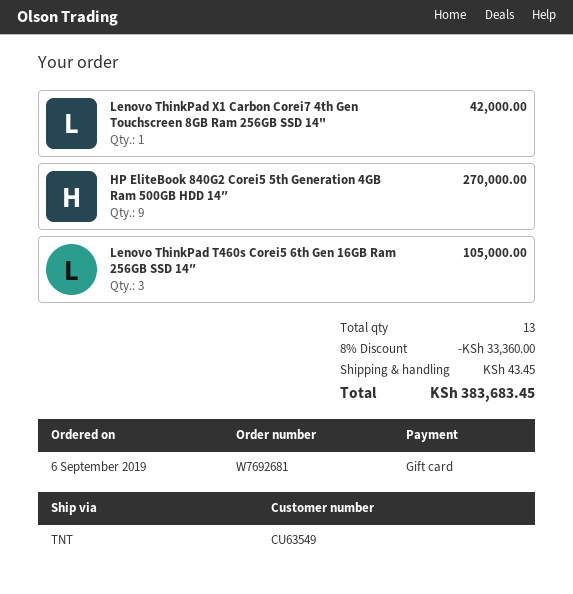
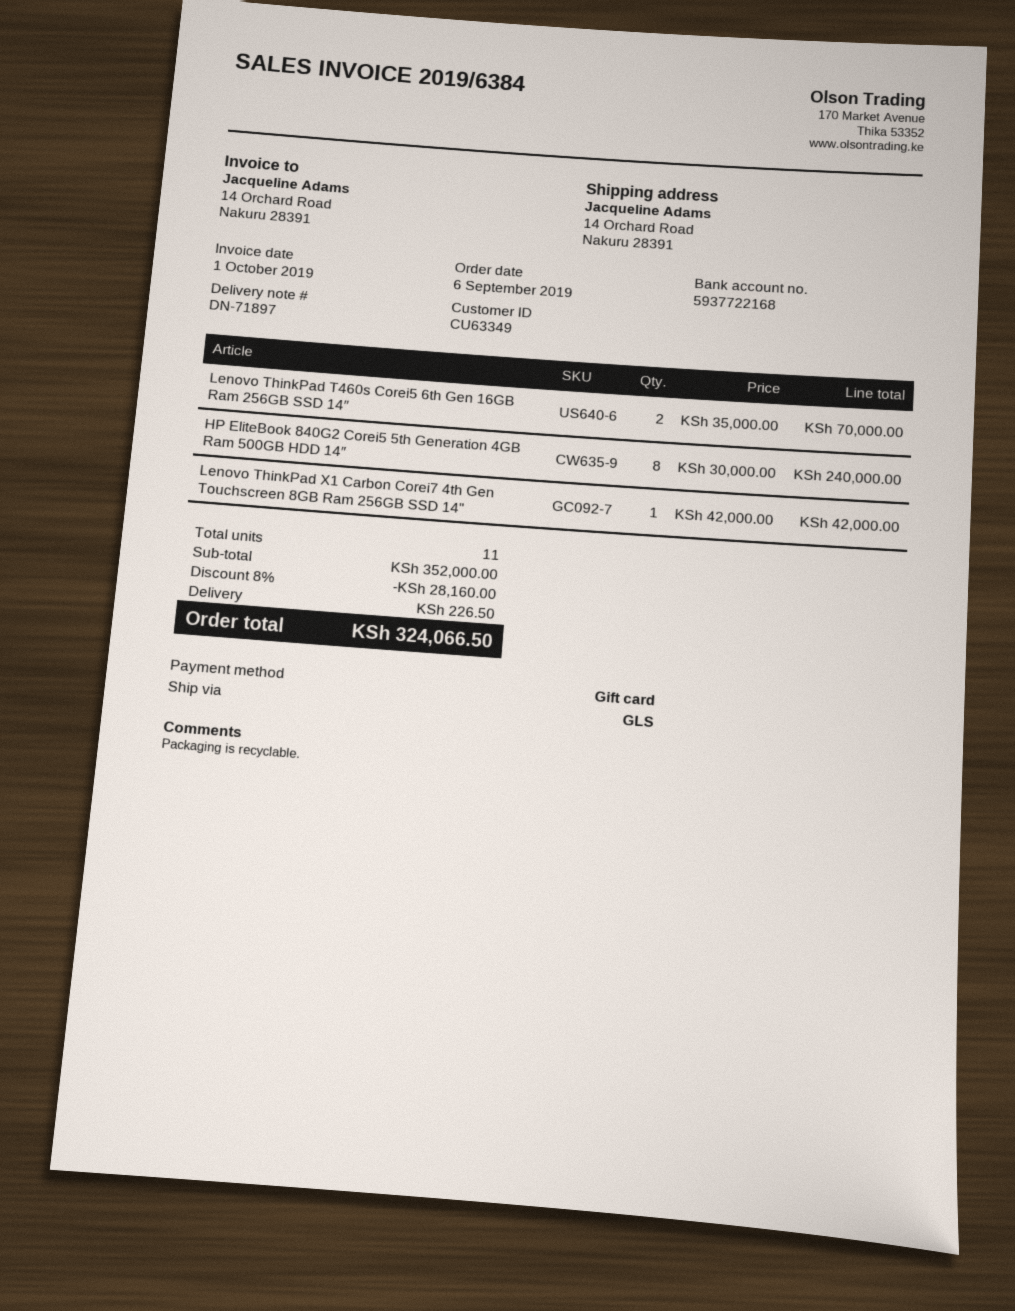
customer number: CU63549 -> CU63349
shipping method: TNT -> GLS
HP EliteBook 840G2 Corei5 5th Generation 4GB Ram 500GB HDD 14″: 9 for 270000.00 -> 8 for 240000.00
Lenovo ThinkPad T460s Corei5 6th Gen 16GB Ram 256GB SSD 14″: 3 for 105000.00 -> 2 for 70000.00
total quantity: 13 -> 11
discount: 8% = 33360.00 -> 8% = 28160.00
shipping: 43.45 -> 226.50
total: 383683.45 -> 324066.50

